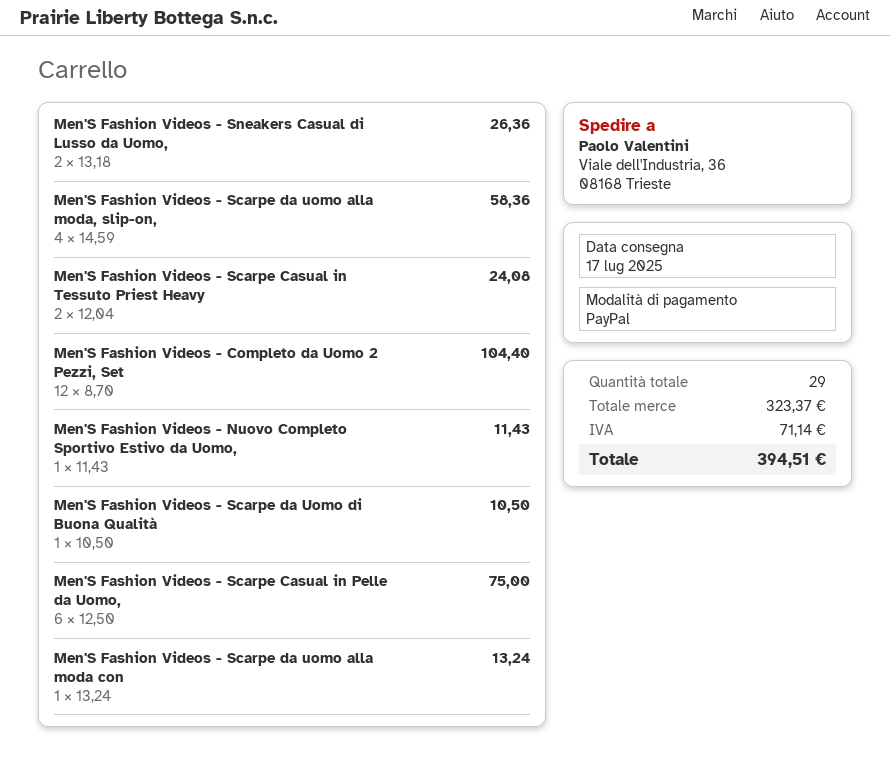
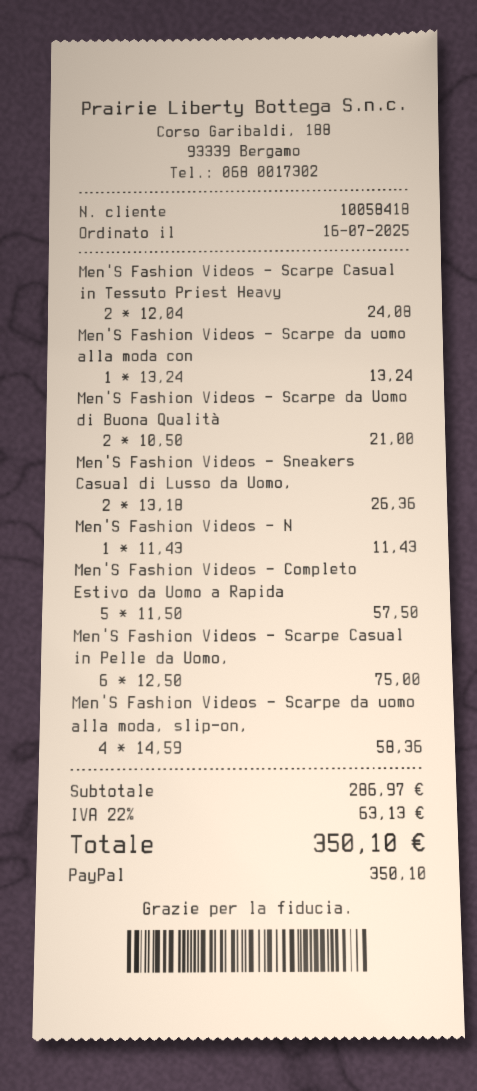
Men'S Fashion Videos - Completo da Uomo 2 Pezzi, Set: 12 x 8.70 = 104.40 -> none
Men'S Fashion Videos - Scarpe da Uomo di Buona Qualità: 1 x 10.50 = 10.50 -> 2 x 10.50 = 21.00
Men'S Fashion Videos - Completo Estivo da Uomo a Rapida: none -> 5 x 11.50 = 57.50
subtotal: 323.37 -> 286.97
tax: 71.14 -> 63.13
total: 394.51 -> 350.10

